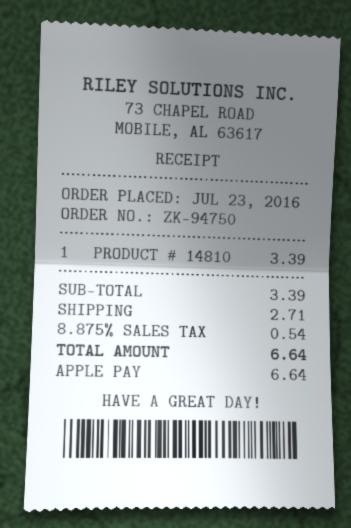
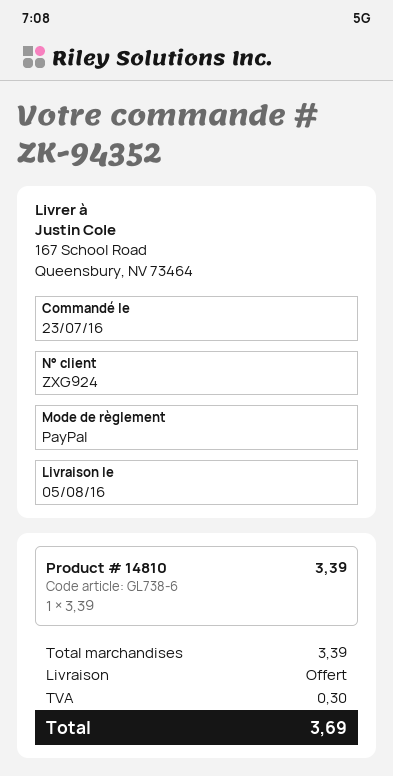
order number: ZK-94750 -> ZK-94352
payment method: Apple Pay -> PayPal
shipping: 2.71 -> 0.00
tax: 0.54 -> 0.30
total: 6.64 -> 3.69

